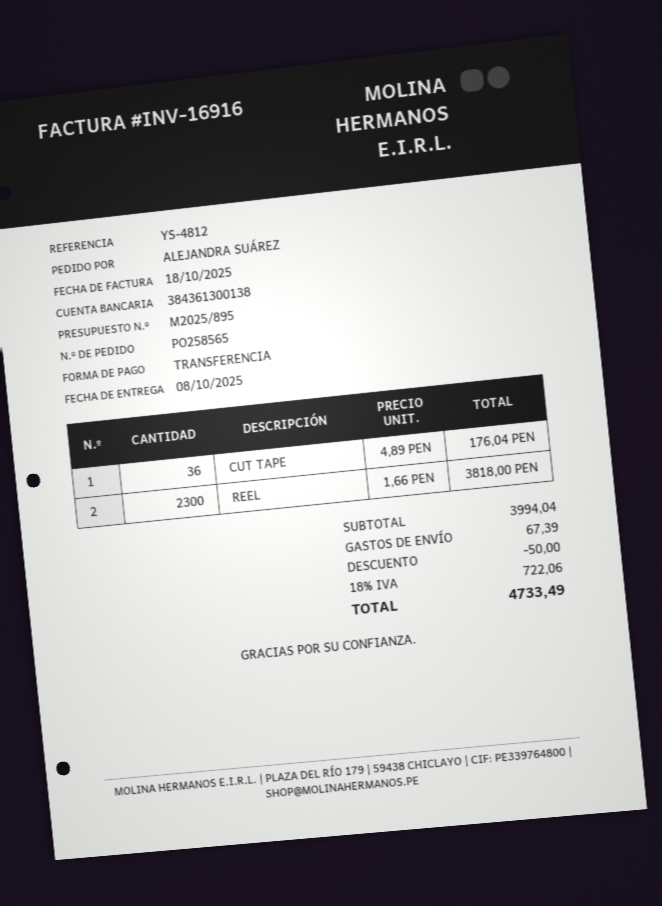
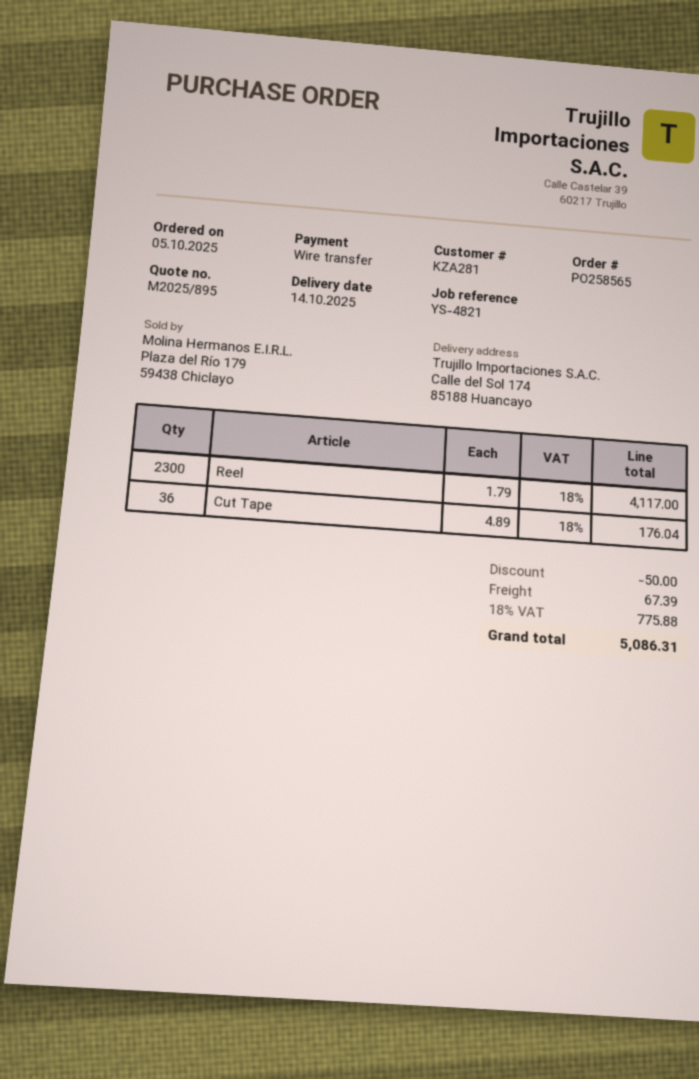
delivery date: 2025-10-08 -> 2025-10-14
reference: YS-4812 -> YS-4821
REEL: 2300 x 1.66 = 3818.00 -> 2300 x 1.79 = 4117.00
tax: 18% = 722.06 -> 18% = 775.88
total: 4733.49 -> 5086.31

